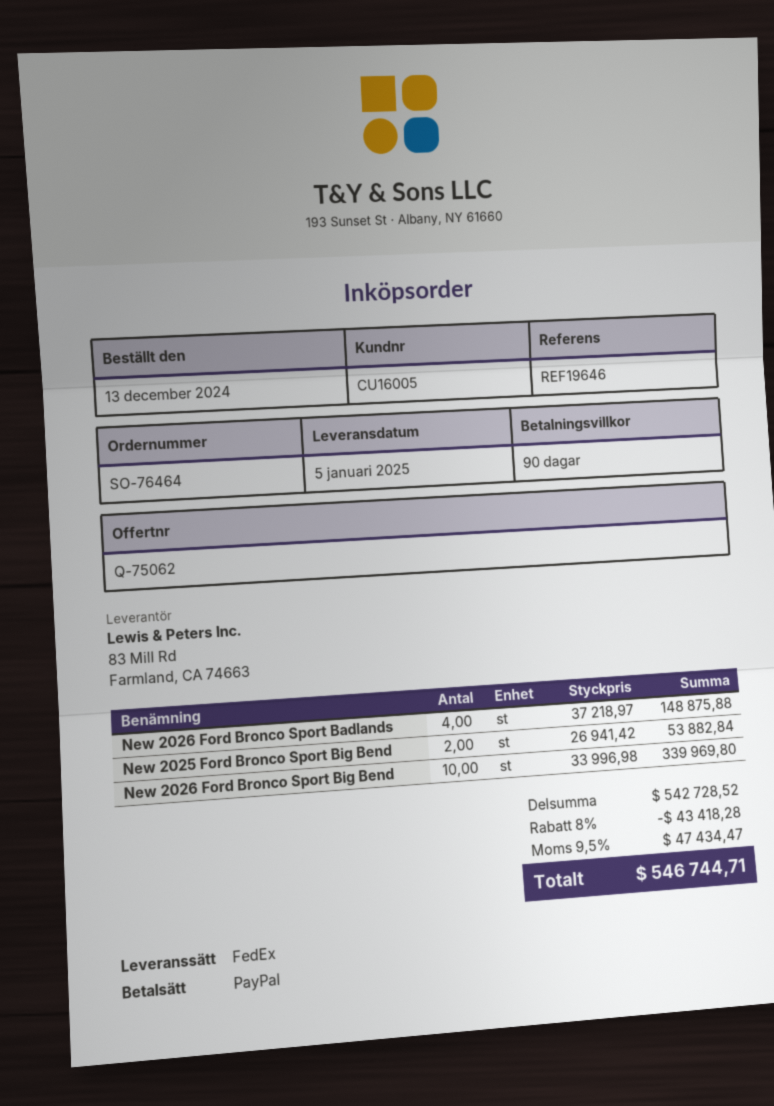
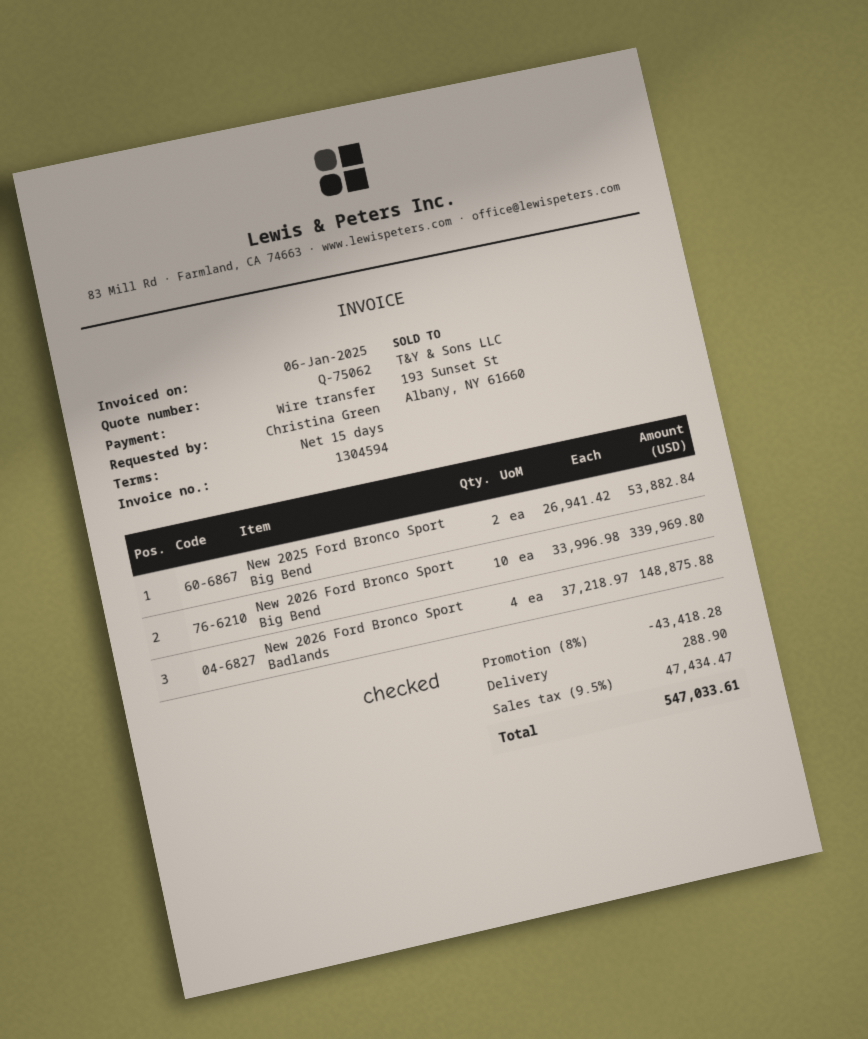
payment terms: 90 days -> 15 days
payment method: PayPal -> bank transfer
shipping: none -> 288.90
total: 546744.71 -> 547033.61

